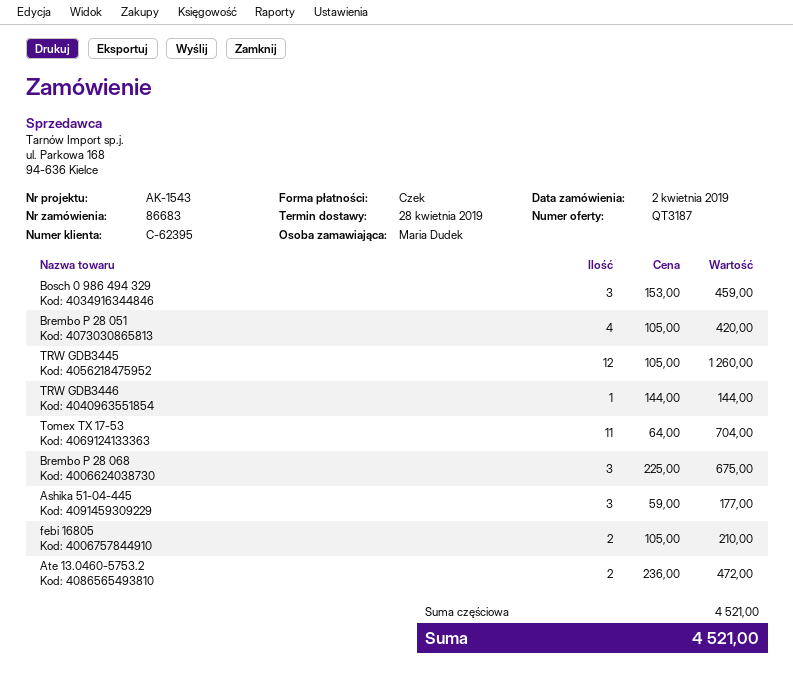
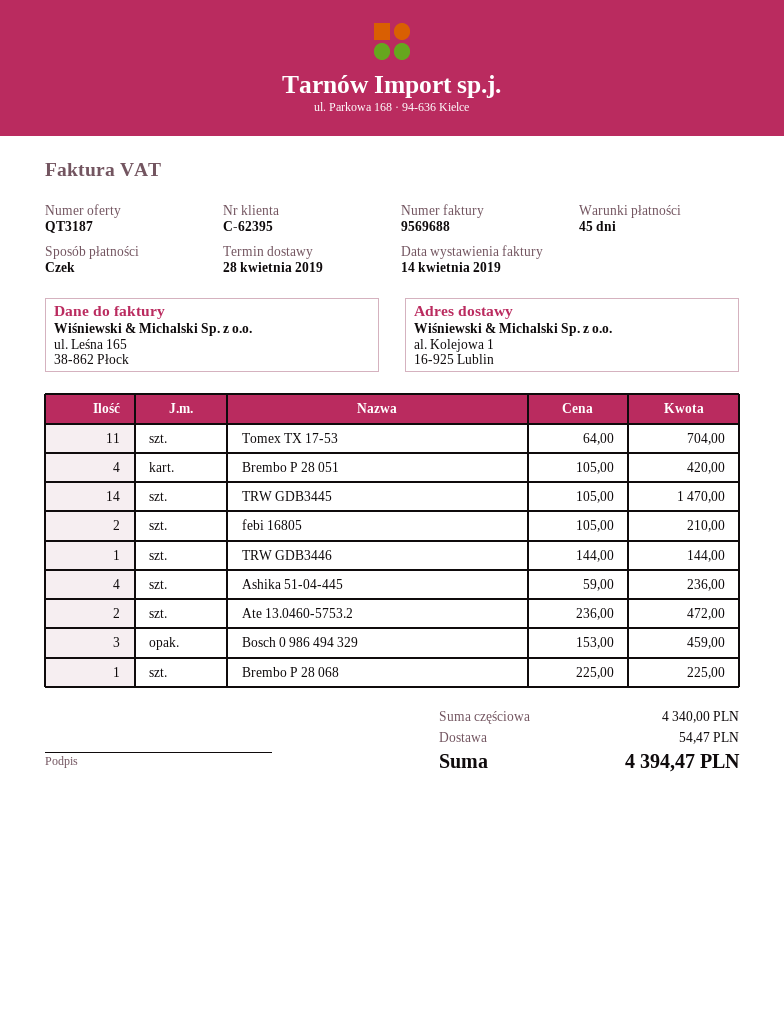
TRW GDB3445: 12 x 105.00 = 1260.00 -> 14 x 105.00 = 1470.00
Brembo P 28 068: 3 x 225.00 = 675.00 -> 1 x 225.00 = 225.00
Ashika 51-04-445: 3 x 59.00 = 177.00 -> 4 x 59.00 = 236.00
subtotal: 4521.00 -> 4340.00
shipping: none -> 54.47
total: 4521.00 -> 4394.47

